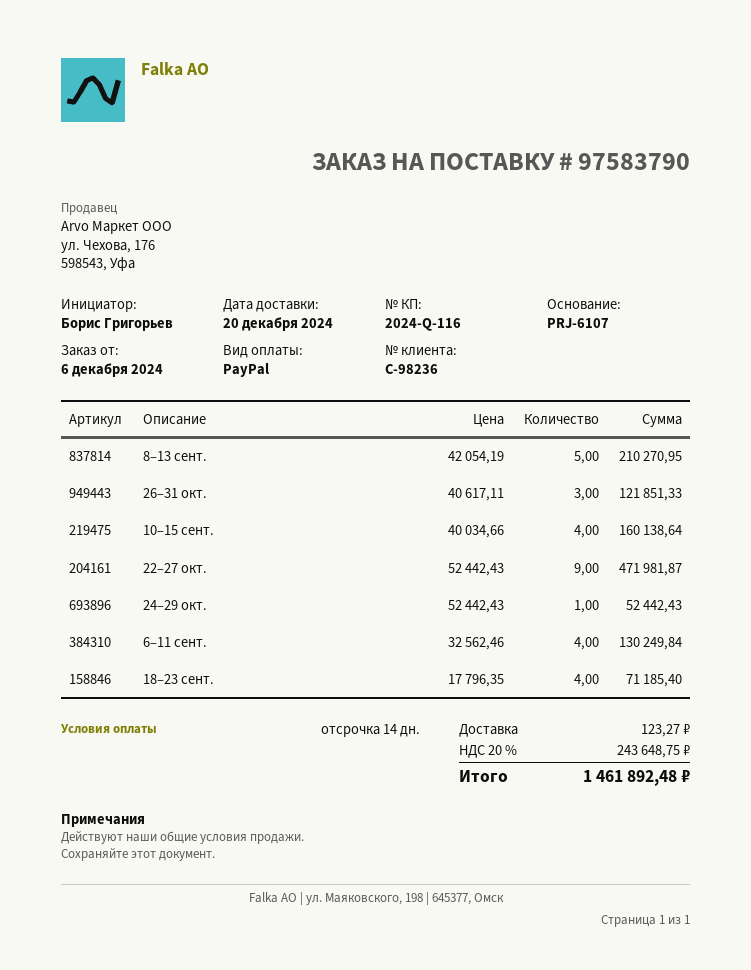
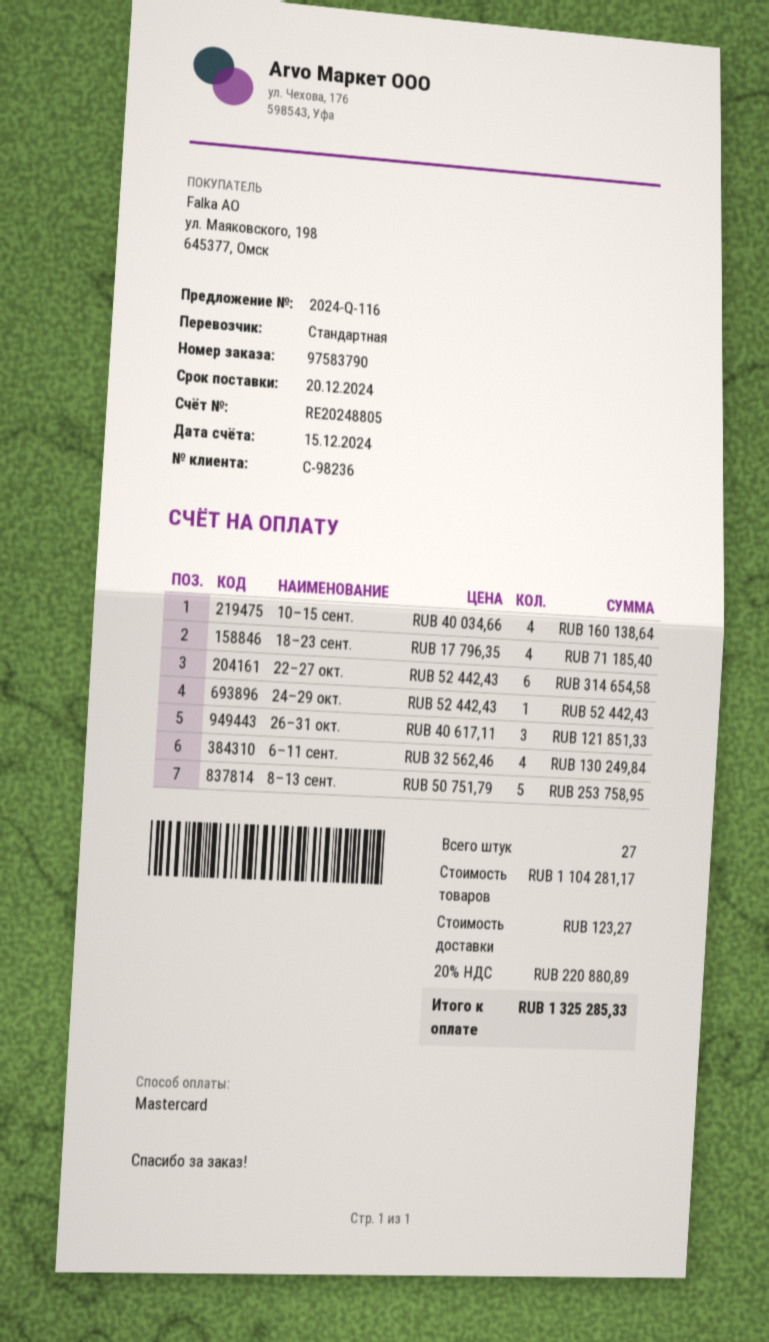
payment method: PayPal -> Mastercard
8–13 сент.: 5 x 42054.19 = 210270.95 -> 5 x 50751.79 = 253758.95
22–27 окт.: 9 x 52442.43 = 471981.87 -> 6 x 52442.43 = 314654.58
tax: 20% = 243648.75 -> 20% = 220880.89
total: 1461892.48 -> 1325285.33

